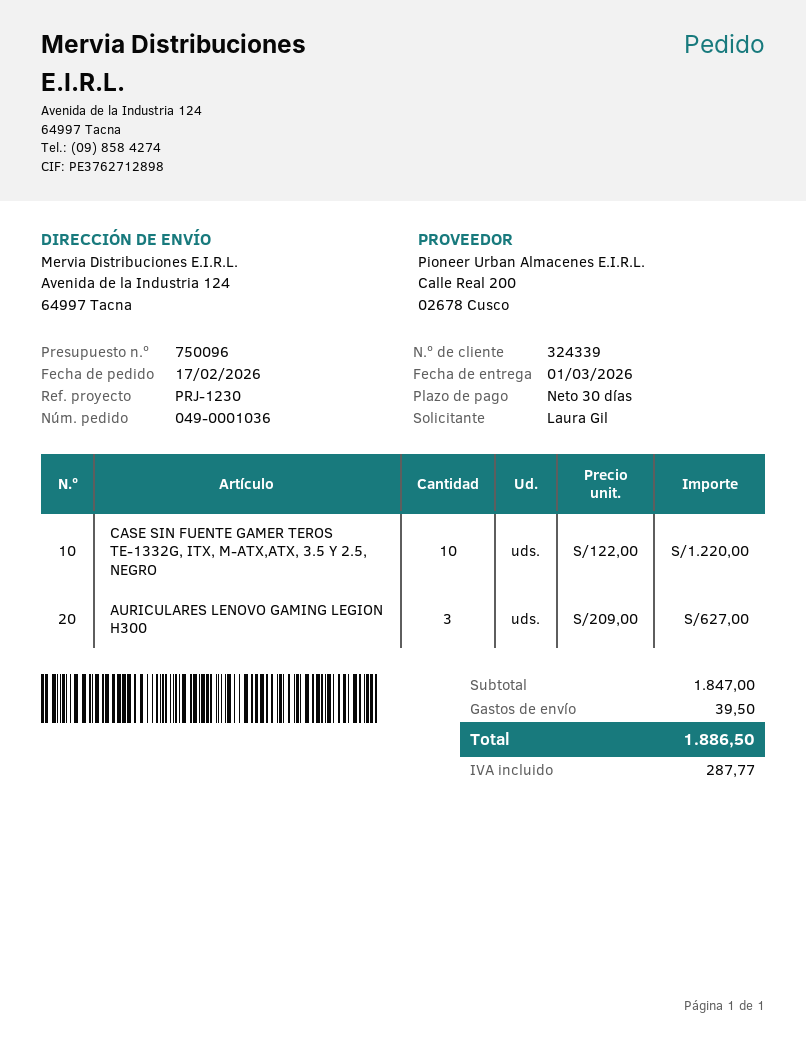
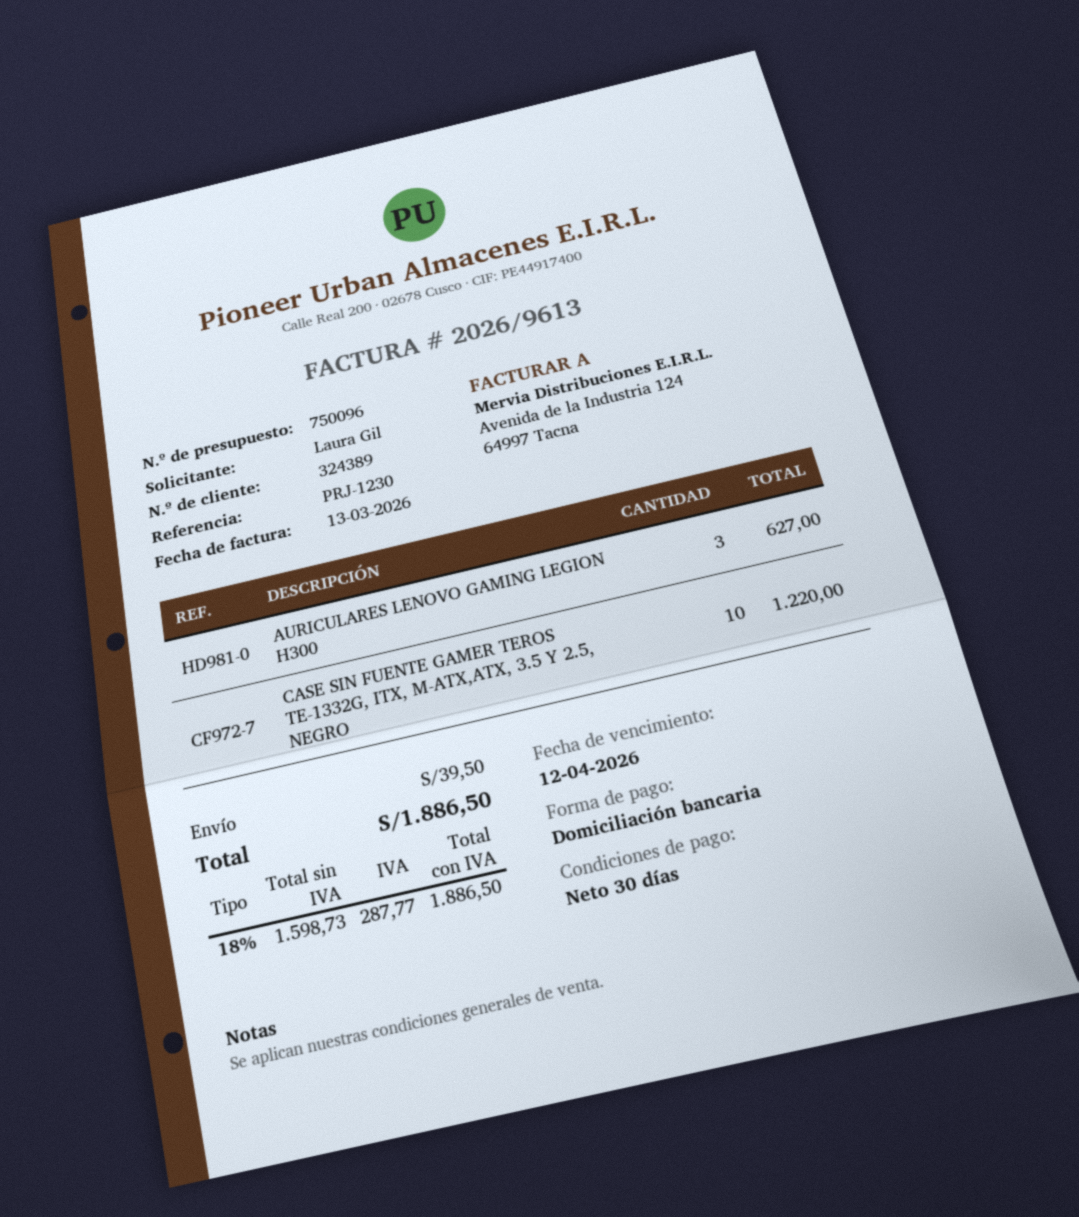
customer number: 324339 -> 324389

